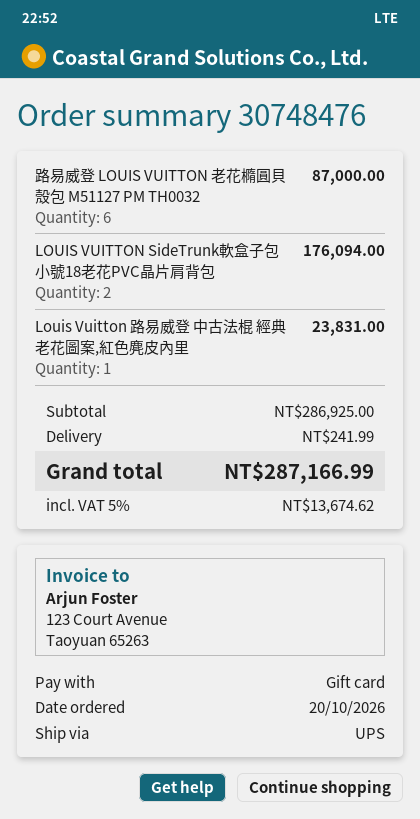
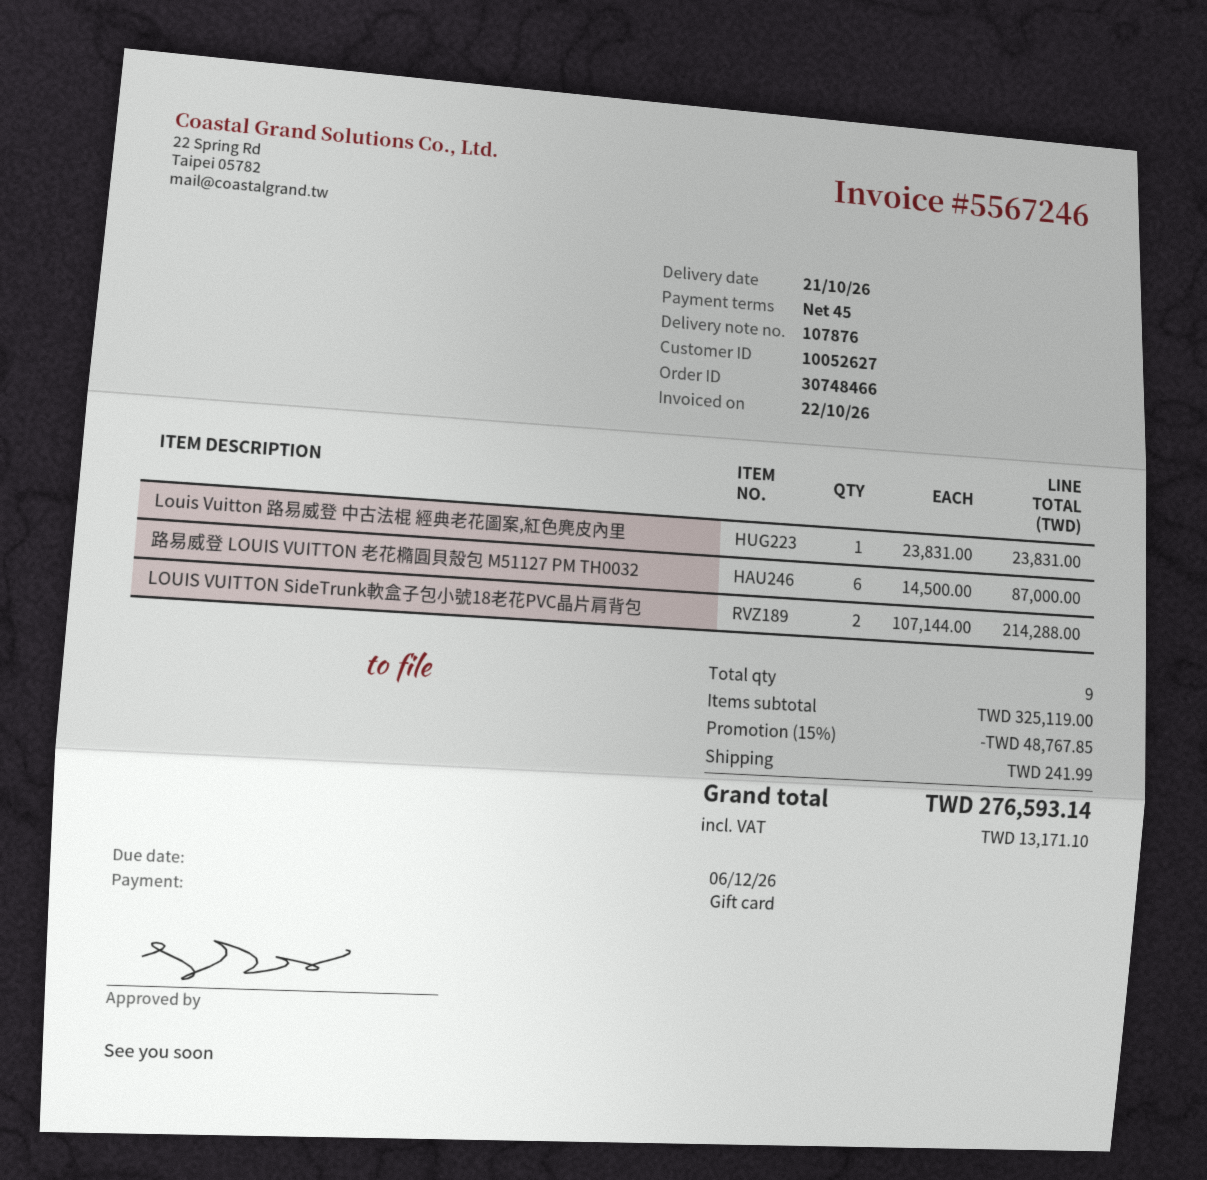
order number: 30748476 -> 30748466
LOUIS VUITTON SideTrunk軟盒子包小號18老花PVC晶片肩背包: 2 for 176094.00 -> 2 for 214288.00
subtotal: 286925.00 -> 325119.00
discount: none -> 15% = 48767.85
tax: 13674.62 -> 13171.10
total: 287166.99 -> 276593.14

